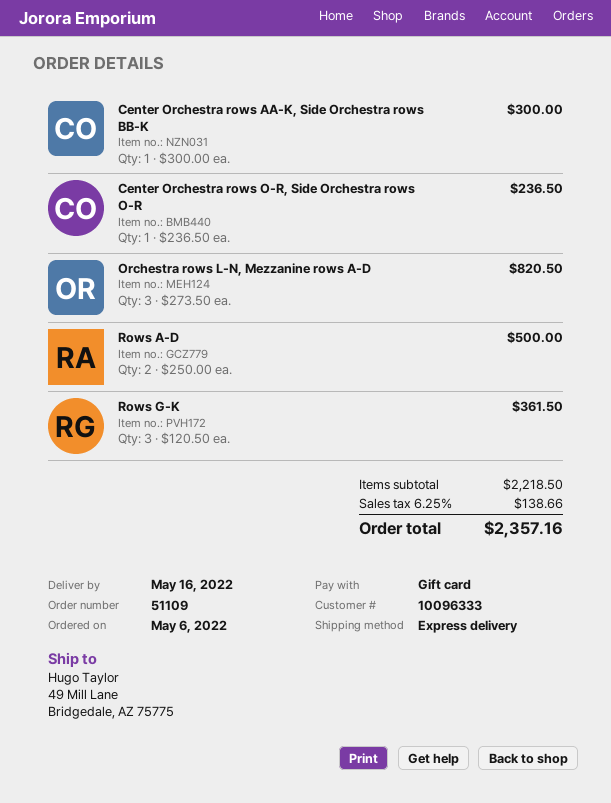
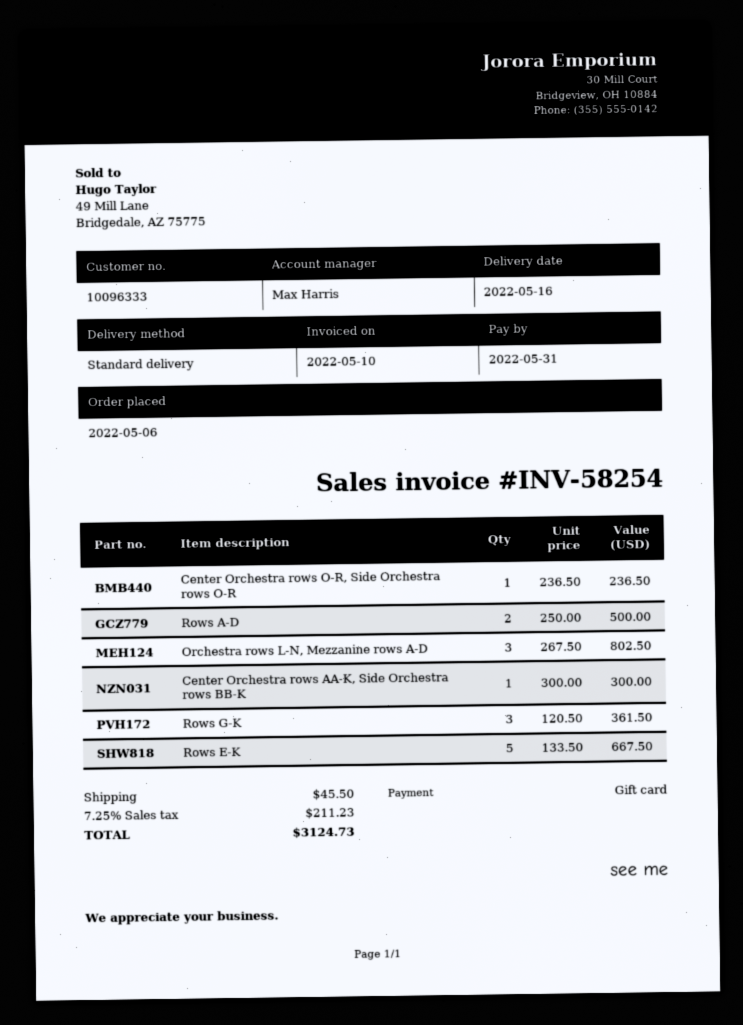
shipping method: express -> standard
Orchestra rows L-N, Mezzanine rows A-D: 3 x 273.50 = 820.50 -> 3 x 267.50 = 802.50
Rows E-K: none -> 5 x 133.50 = 667.50
shipping: none -> 45.50
tax: 6.25% = 138.66 -> 7.25% = 211.23
total: 2357.16 -> 3124.73

